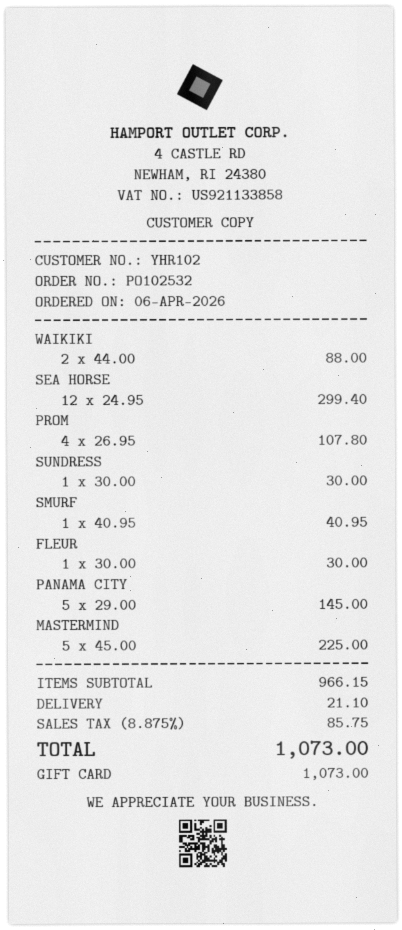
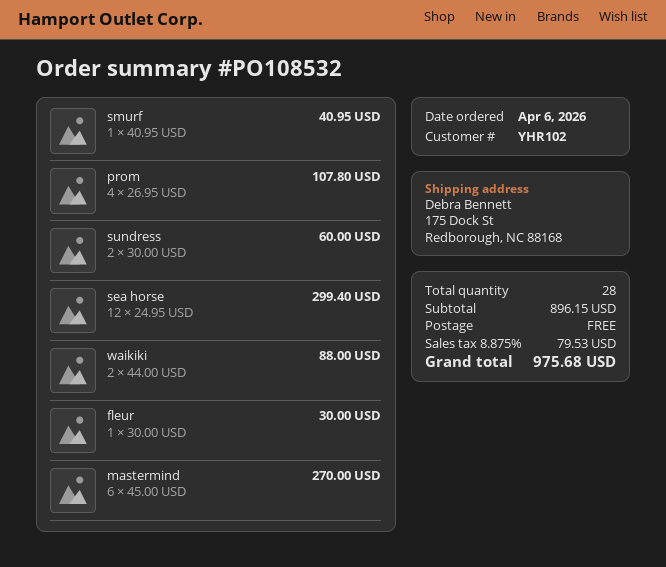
order number: PO102532 -> PO108532
SUNDRESS: 1 x 30.00 = 30.00 -> 2 x 30.00 = 60.00
PANAMA CITY: 5 x 29.00 = 145.00 -> none
MASTERMIND: 5 x 45.00 = 225.00 -> 6 x 45.00 = 270.00
subtotal: 966.15 -> 896.15
shipping: 21.10 -> 0.00
tax: 8.875% = 85.75 -> 8.875% = 79.53
total: 1073.00 -> 975.68

